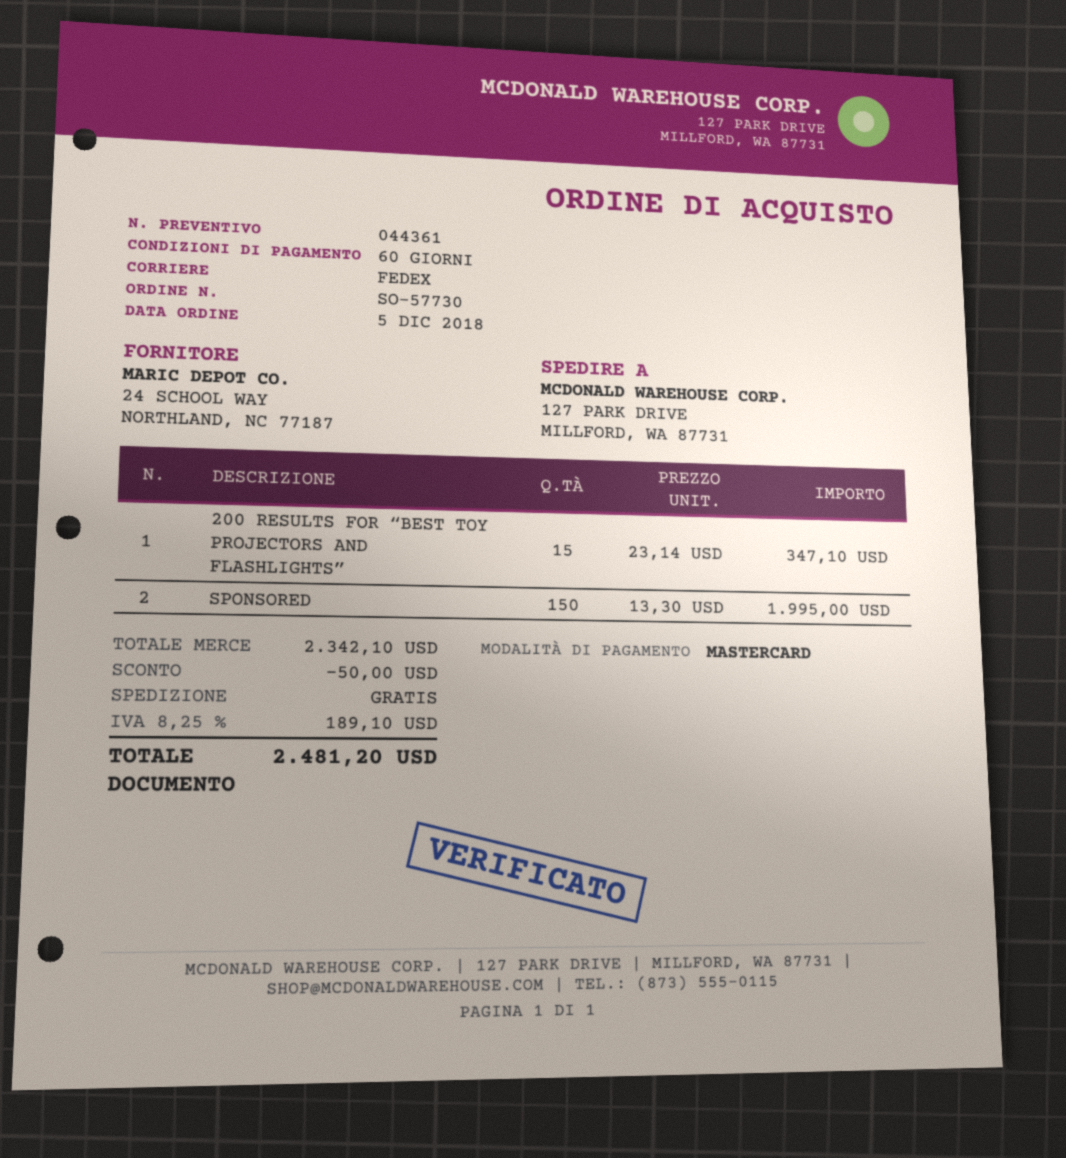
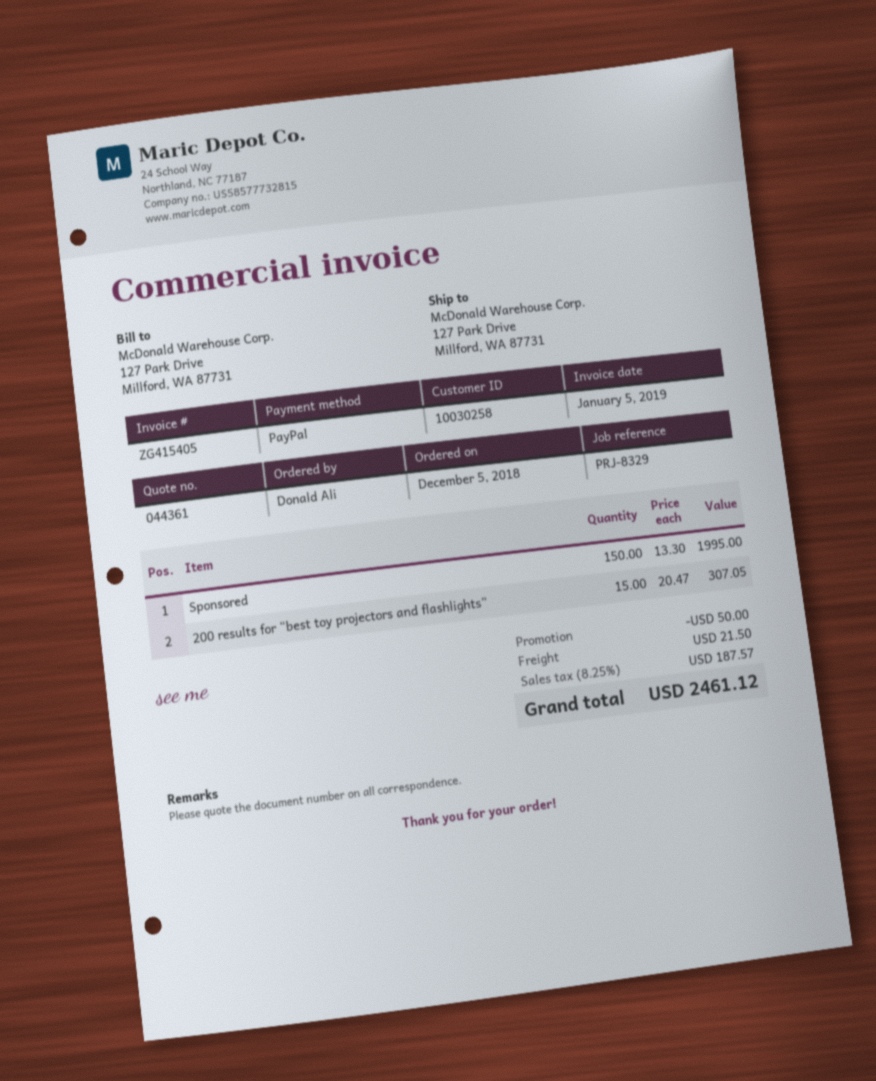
payment method: Mastercard -> PayPal
200 RESULTS FOR “BEST TOY PROJECTORS AND FLASHLIGHTS”: 15 x 23.14 = 347.10 -> 15 x 20.47 = 307.05
shipping: 0.00 -> 21.50
tax: 8.25% = 189.10 -> 8.25% = 187.57
total: 2481.20 -> 2461.12

